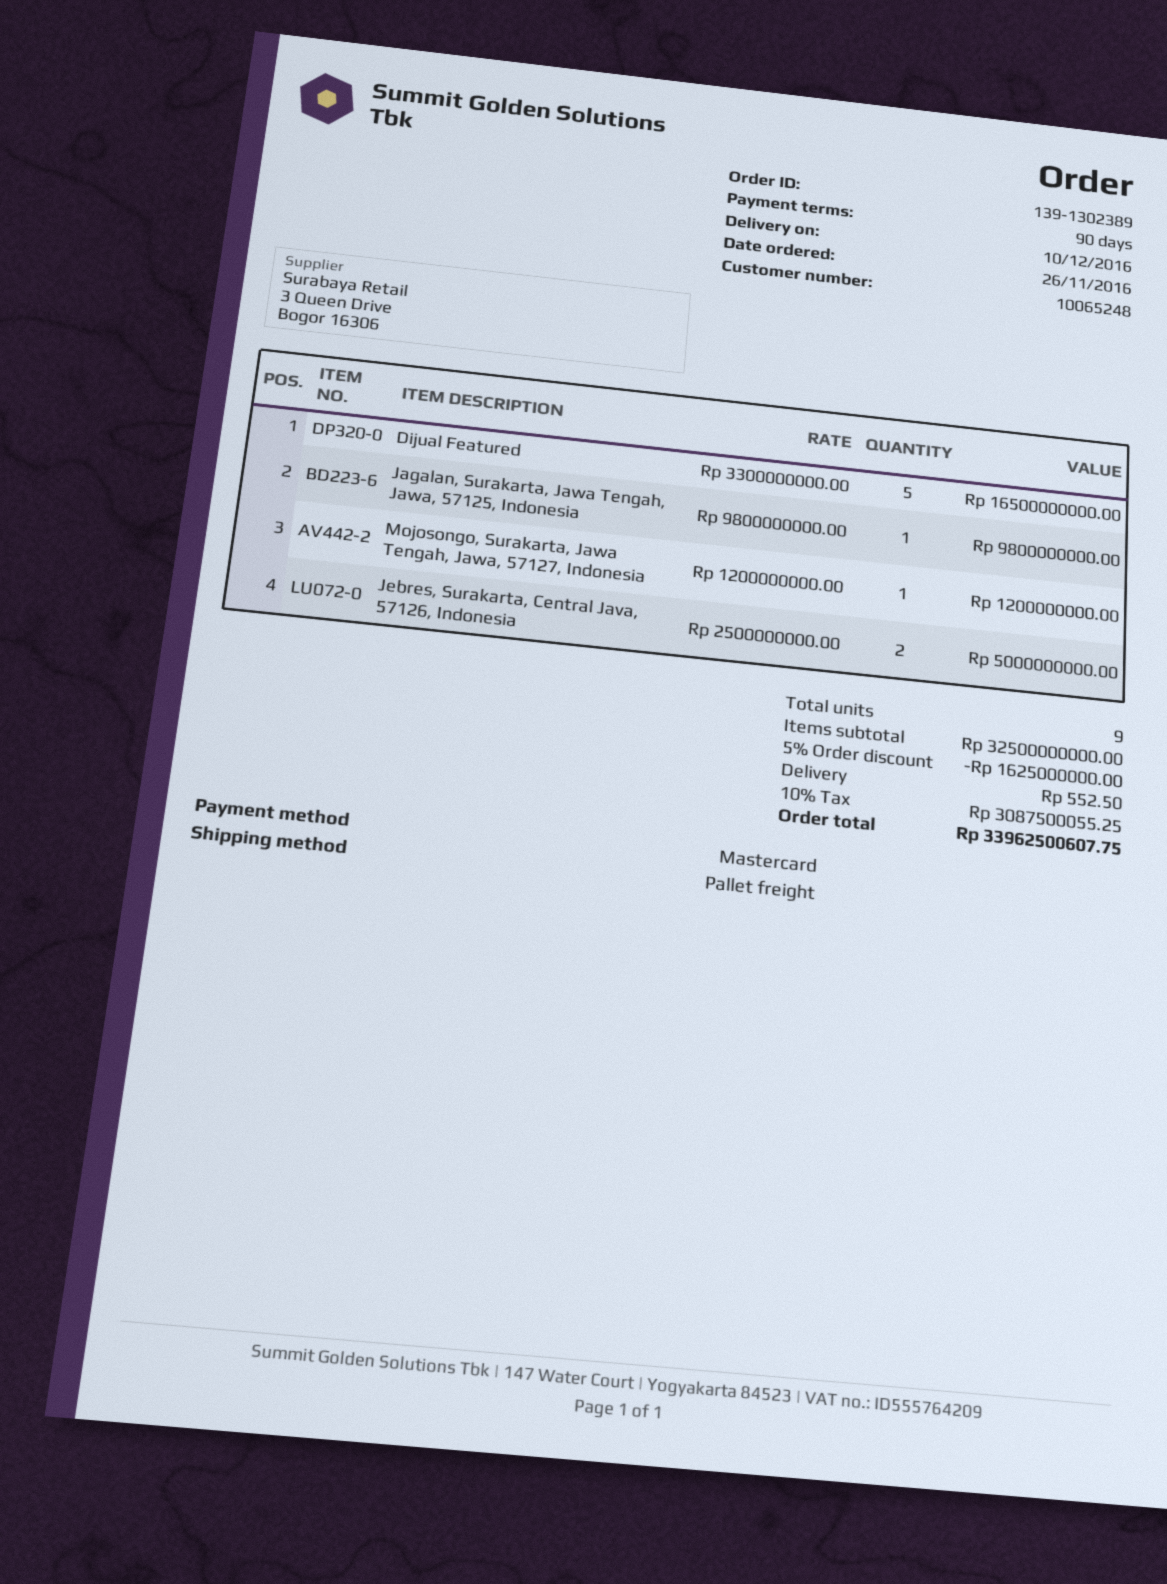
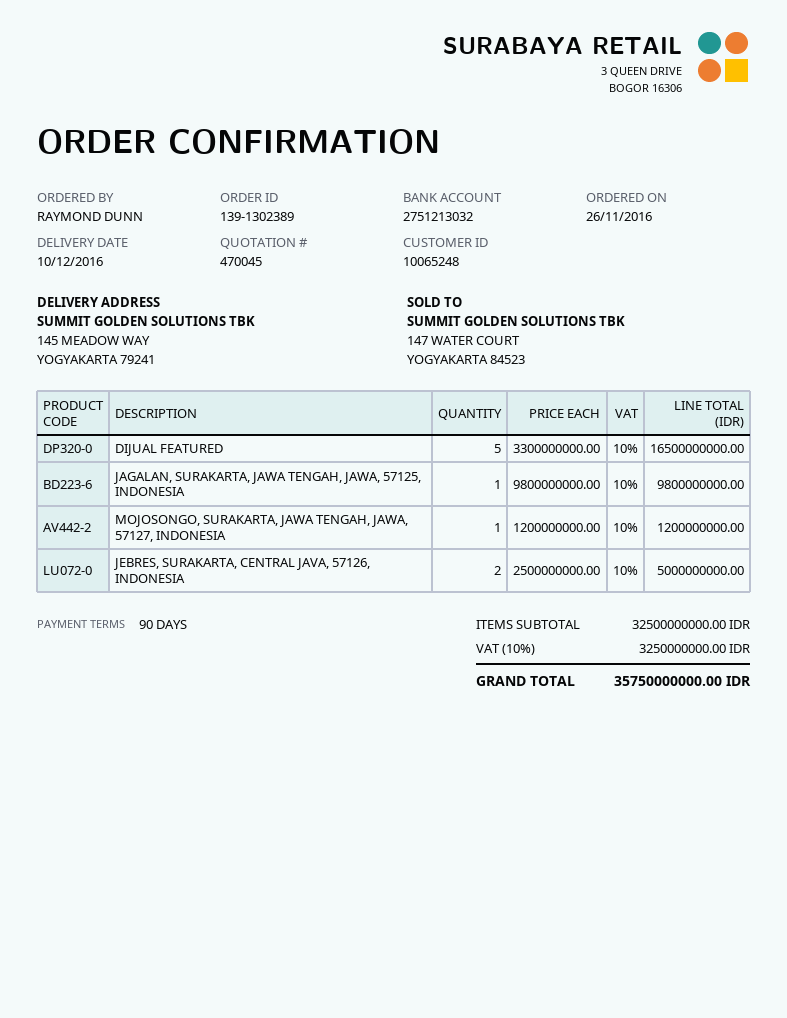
discount: 5% = 1625000000.00 -> none
shipping: 552.50 -> none
tax: 10% = 3087500055.25 -> 10% = 3250000000.00
total: 33962500607.75 -> 35750000000.00

